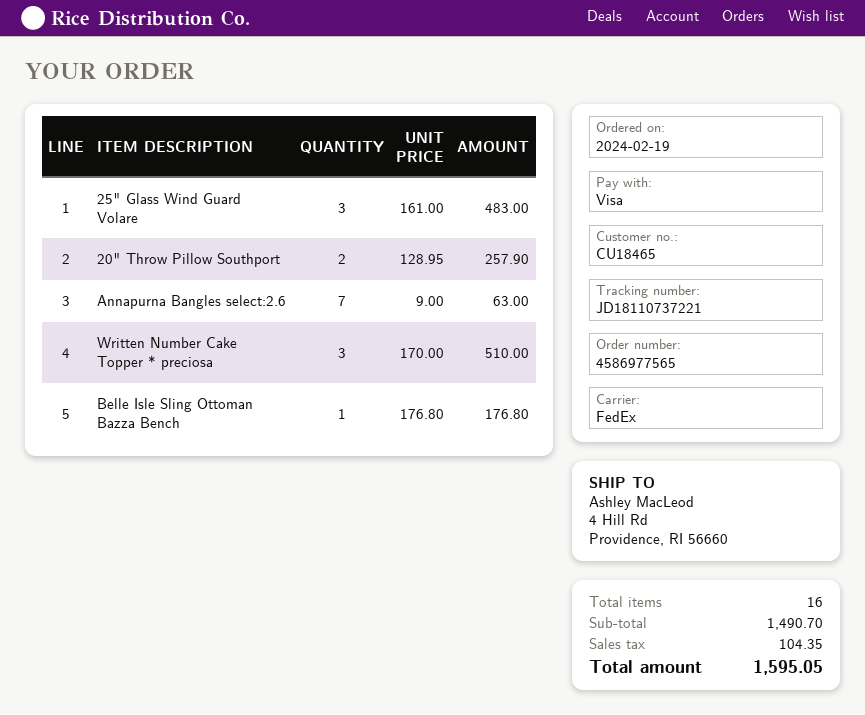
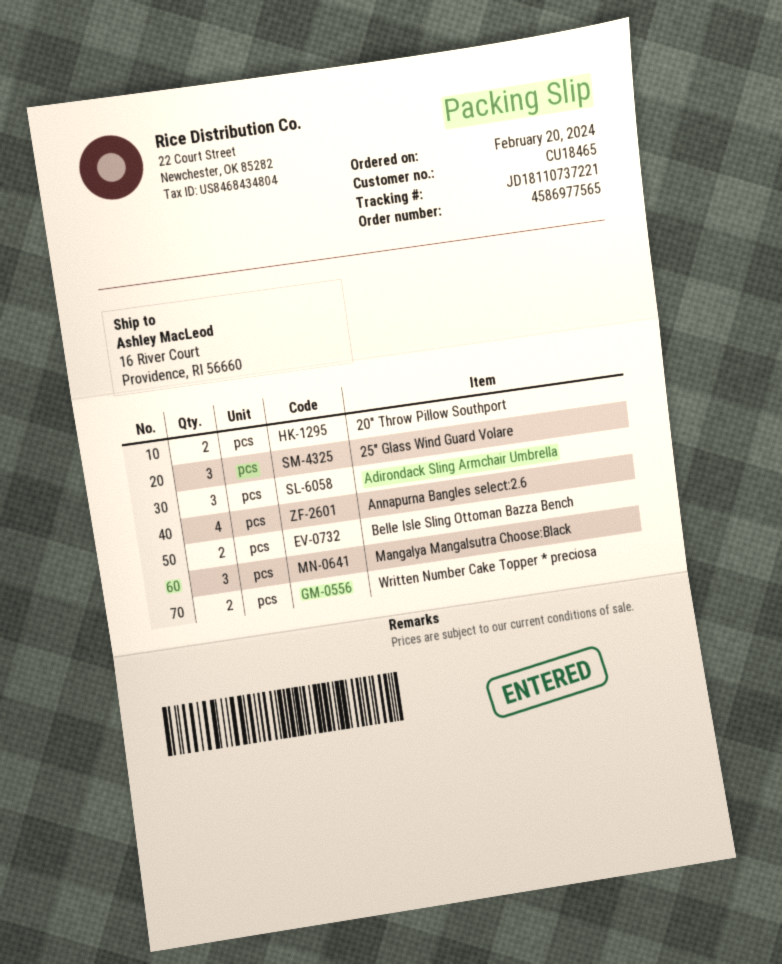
order date: 2024-02-19 -> 2024-02-20
ship to: 4 Hill Rd, Providence, RI 56660 -> 16 River Court, Providence, RI 56660
Annapurna Bangles select:2.6: 7 -> 4
Written Number Cake Topper * preciosa: 3 -> 2
Belle Isle Sling Ottoman Bazza Bench: 1 -> 2
Adirondack Sling Armchair Umbrella: none -> 3
Mangalya Mangalsutra Choose:Black: none -> 3

